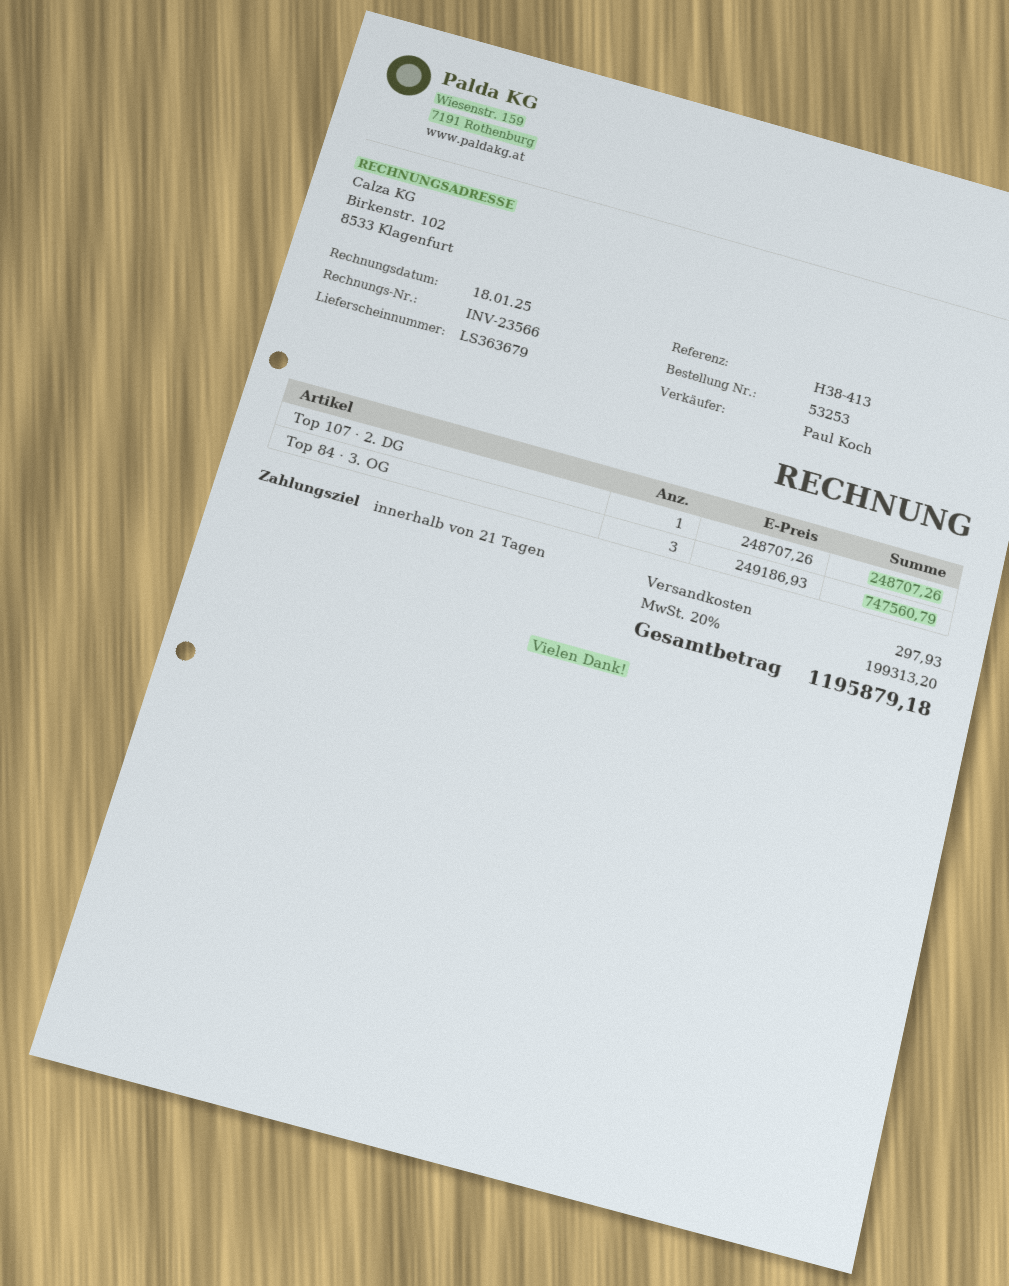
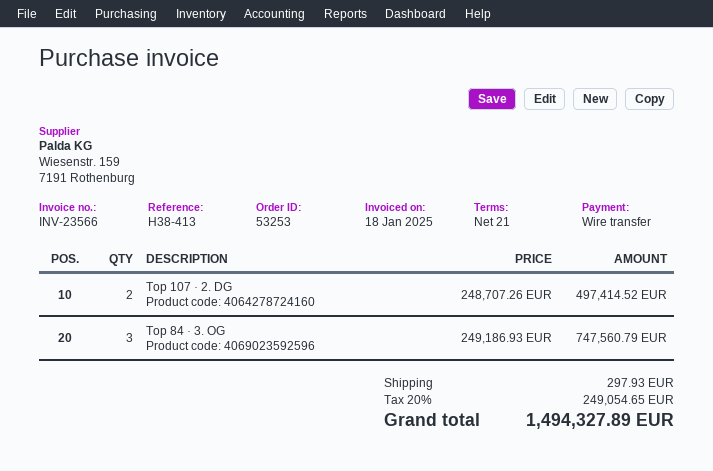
Top 107 · 2. DG: 1 x 248707.26 = 248707.26 -> 2 x 248707.26 = 497414.52
tax: 20% = 199313.20 -> 20% = 249054.65
total: 1195879.18 -> 1494327.89

